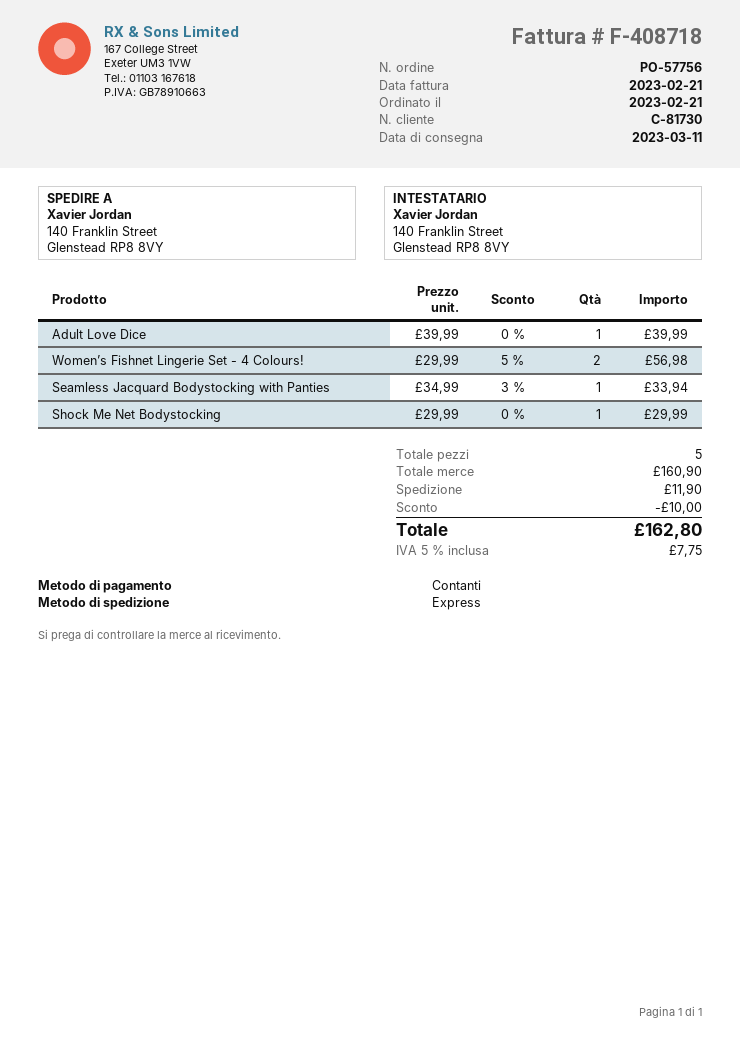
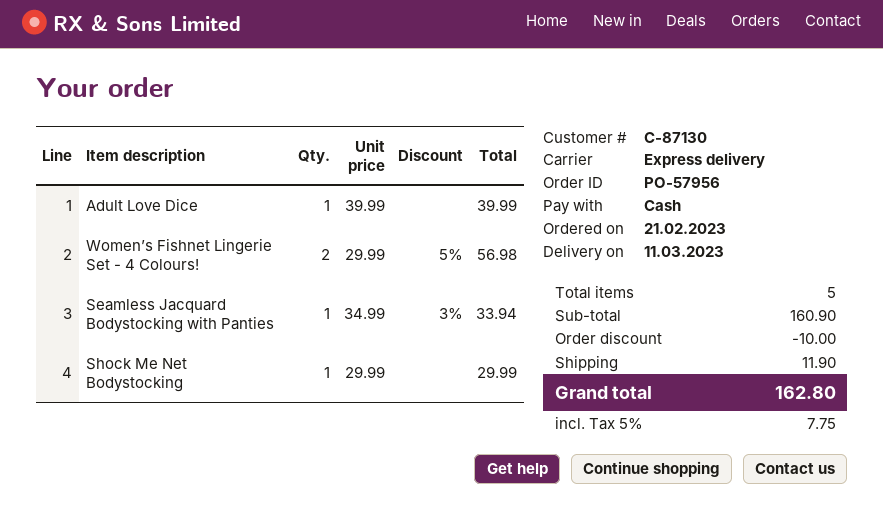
order number: PO-57756 -> PO-57956
customer number: C-81730 -> C-87130

